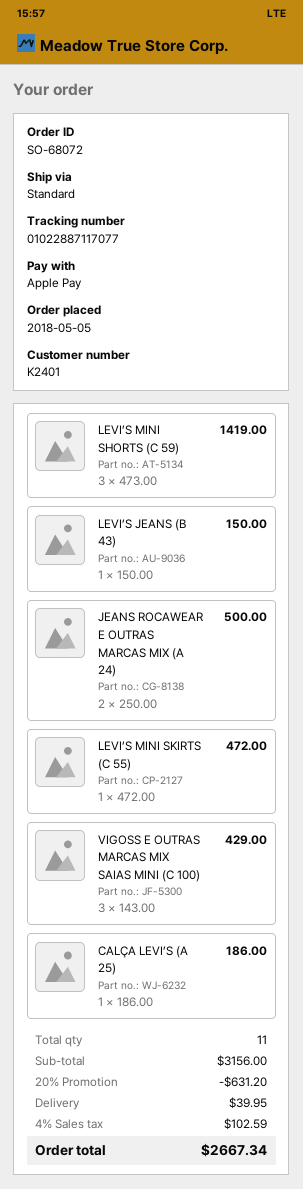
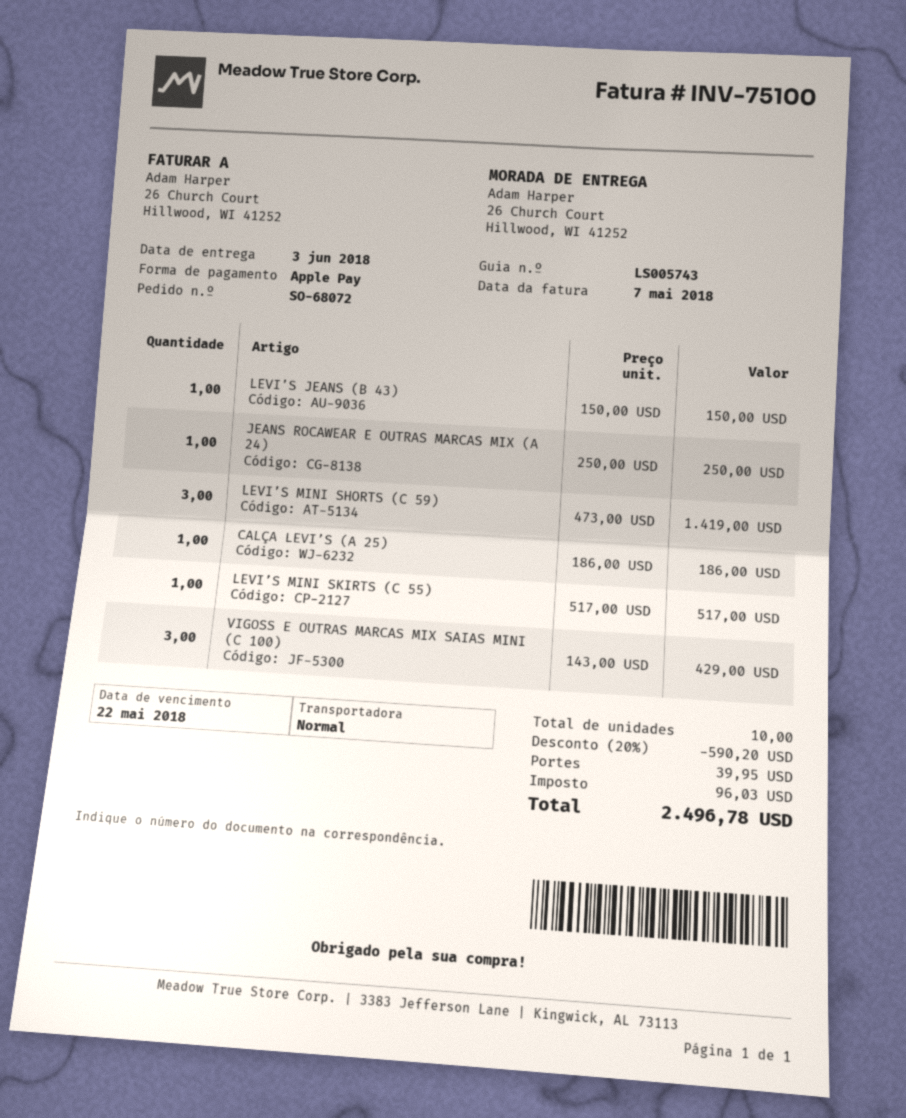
JEANS ROCAWEAR E OUTRAS MARCAS MIX (A 24): 2 x 250.00 = 500.00 -> 1 x 250.00 = 250.00
LEVI’S MINI SKIRTS (C 55): 1 x 472.00 = 472.00 -> 1 x 517.00 = 517.00
total quantity: 11 -> 10
discount: 20% = 631.20 -> 20% = 590.20
tax: 102.59 -> 96.03
total: 2667.34 -> 2496.78

